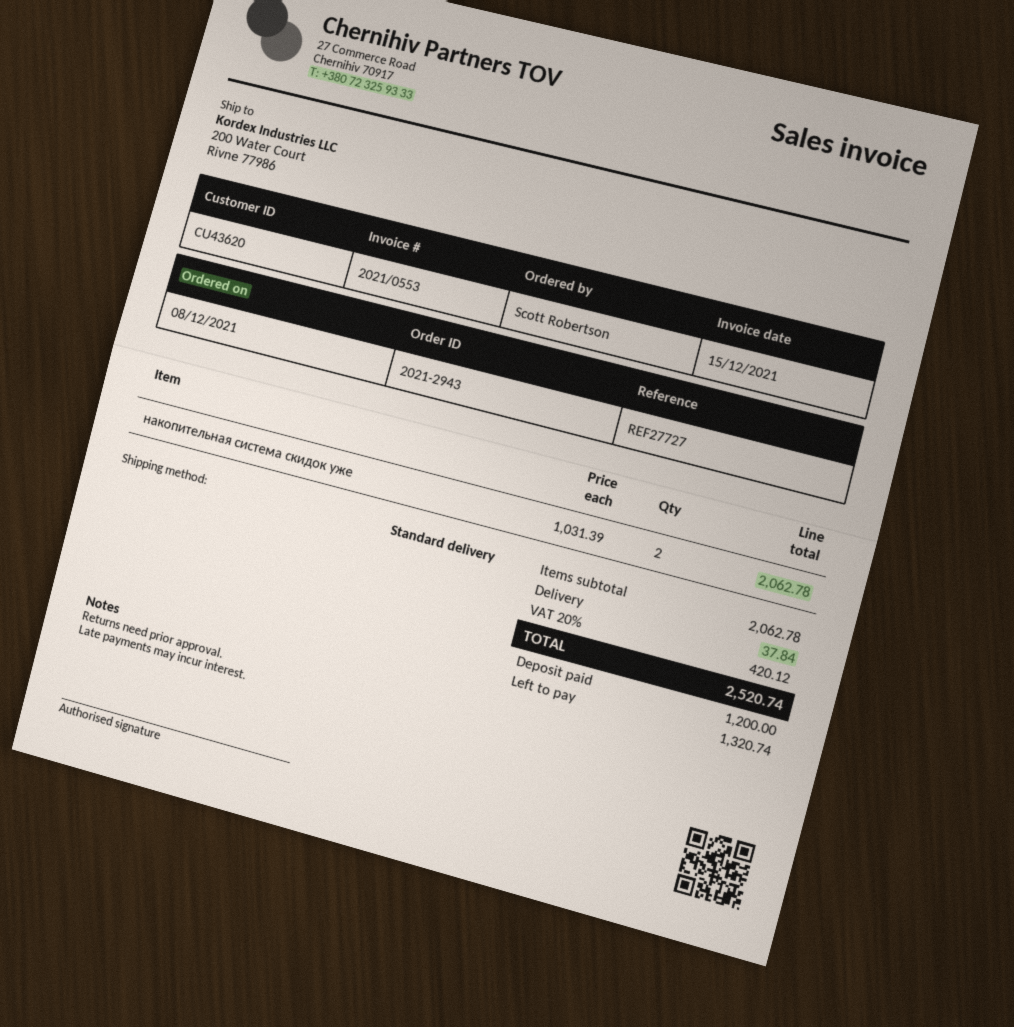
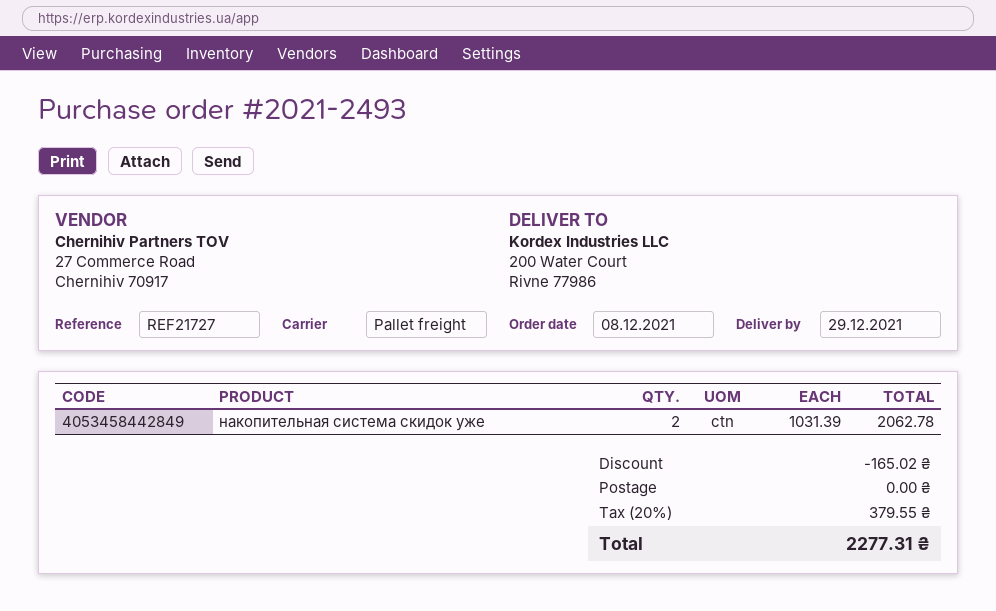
order number: 2021-2943 -> 2021-2493
reference: REF27727 -> REF21727
shipping method: standard -> pallet freight
discount: none -> 165.02
shipping: 37.84 -> 0.00
tax: 20% = 420.12 -> 20% = 379.55
total: 2520.74 -> 2277.31

